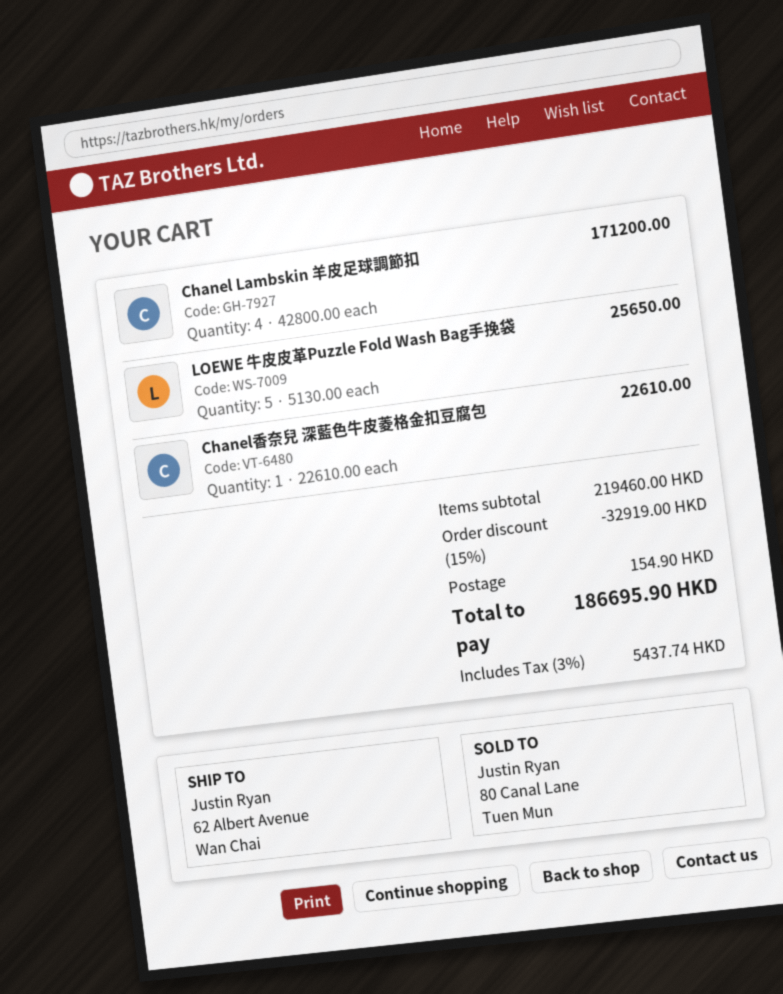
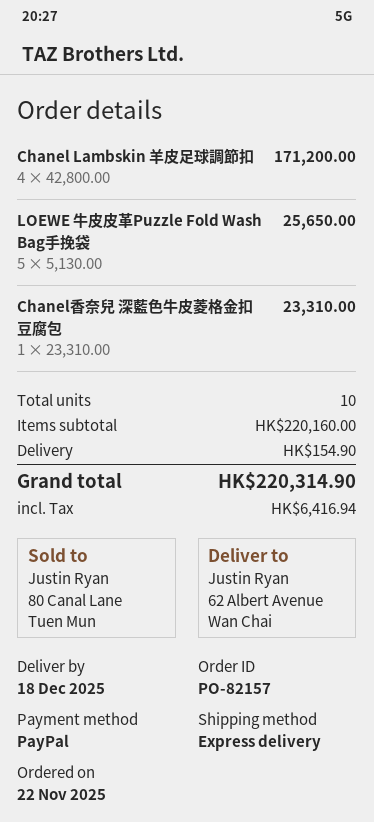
Chanel香奈兒 深藍色牛皮菱格金扣豆腐包: 1 x 22610.00 = 22610.00 -> 1 x 23310.00 = 23310.00
subtotal: 219460.00 -> 220160.00
discount: 15% = 32919.00 -> none
tax: 5437.74 -> 6416.94
total: 186695.90 -> 220314.90

